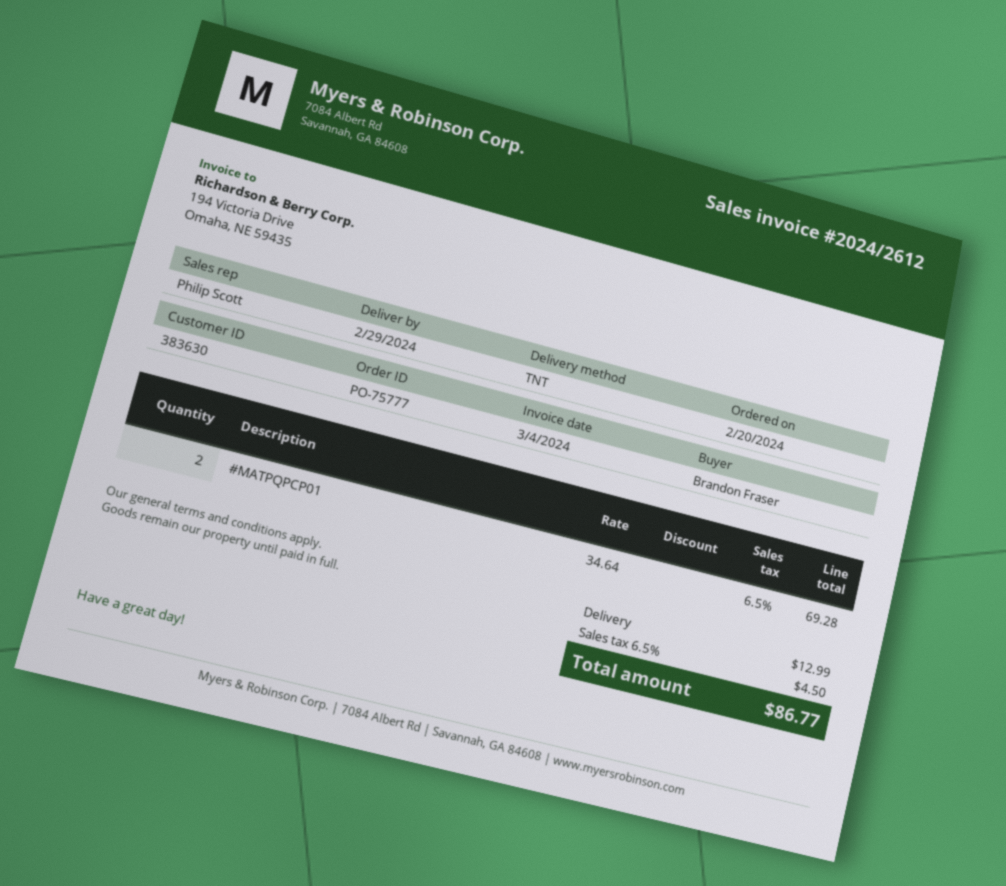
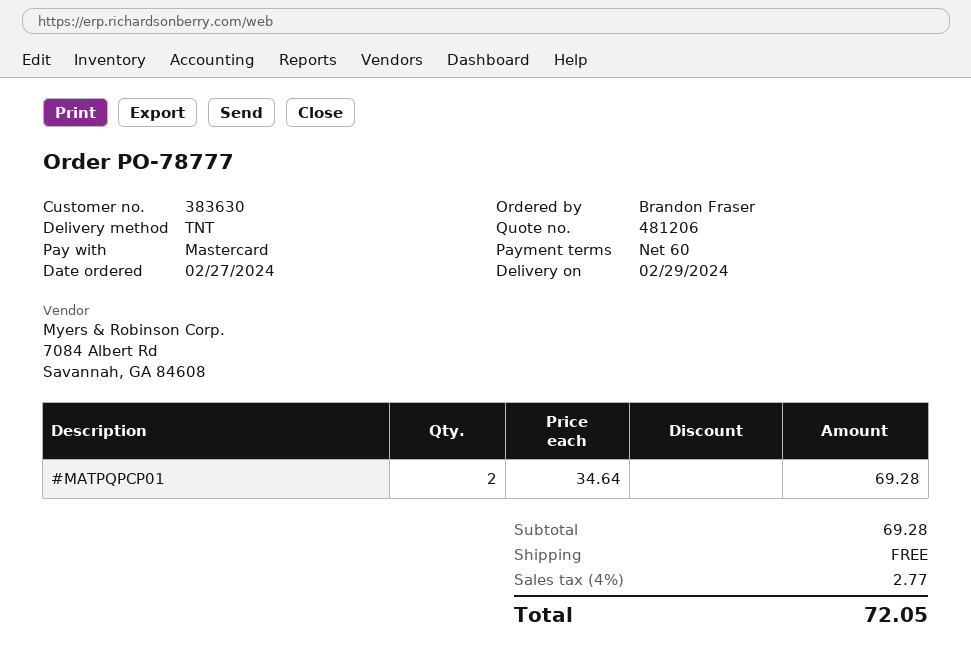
order number: PO-75777 -> PO-78777
order date: 2024-02-20 -> 2024-02-27
shipping: 12.99 -> 0.00
tax: 6.5% = 4.50 -> 4% = 2.77
total: 86.77 -> 72.05

